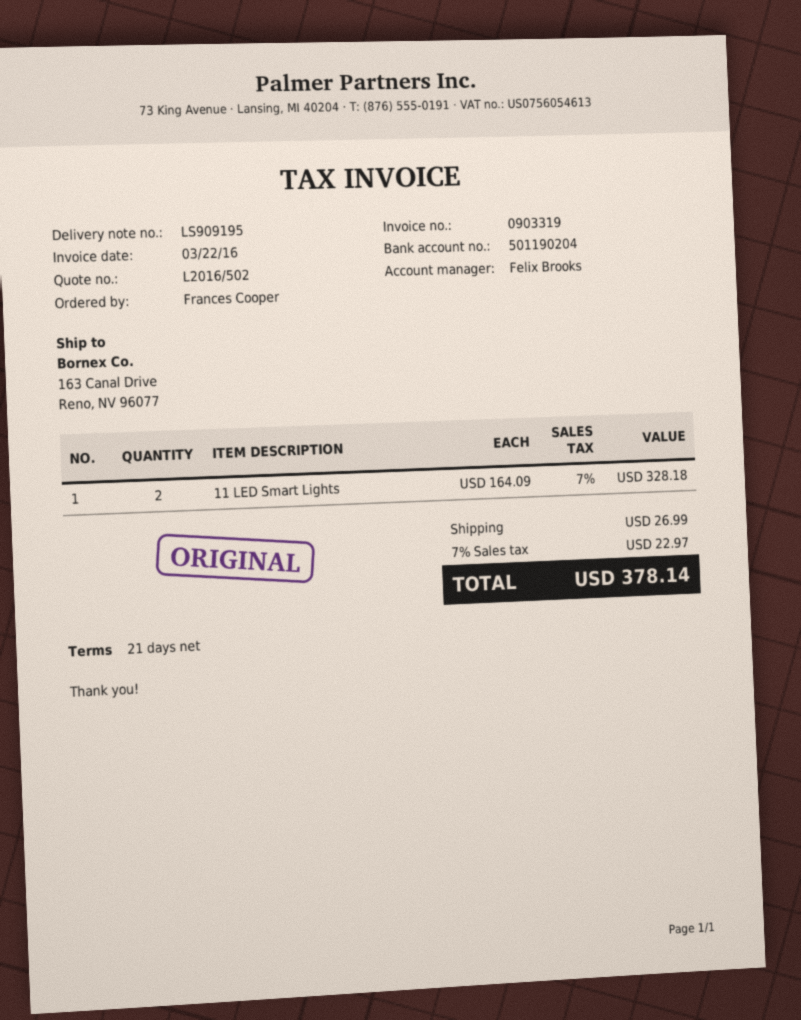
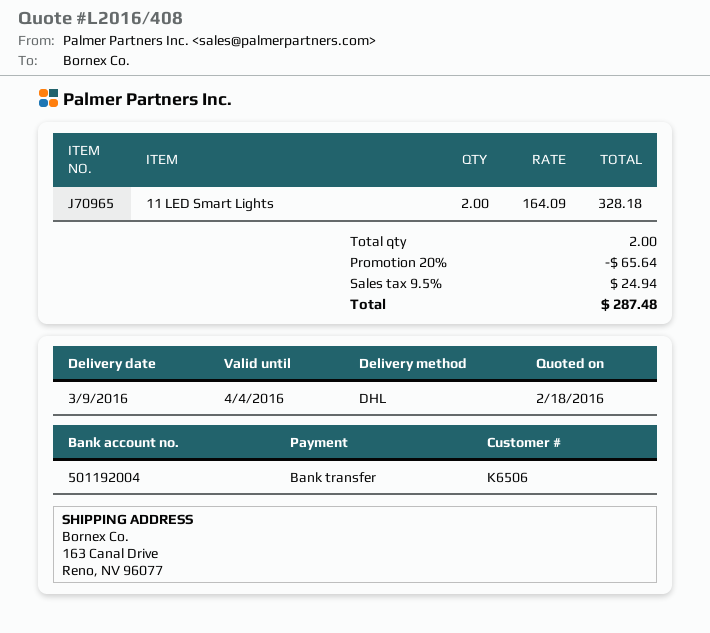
quote number: L2016/502 -> L2016/408
bank account: 501190204 -> 501192004
discount: none -> 20% = 65.64
shipping: 26.99 -> none
tax: 7% = 22.97 -> 9.5% = 24.94
total: 378.14 -> 287.48

